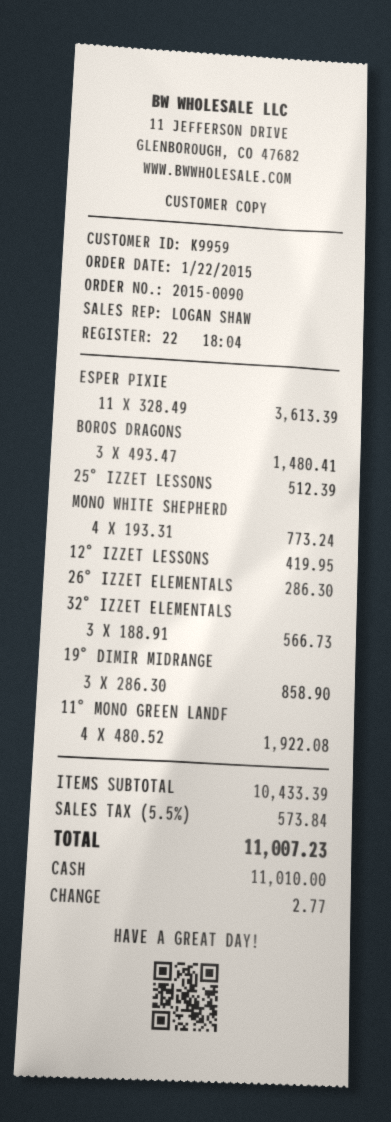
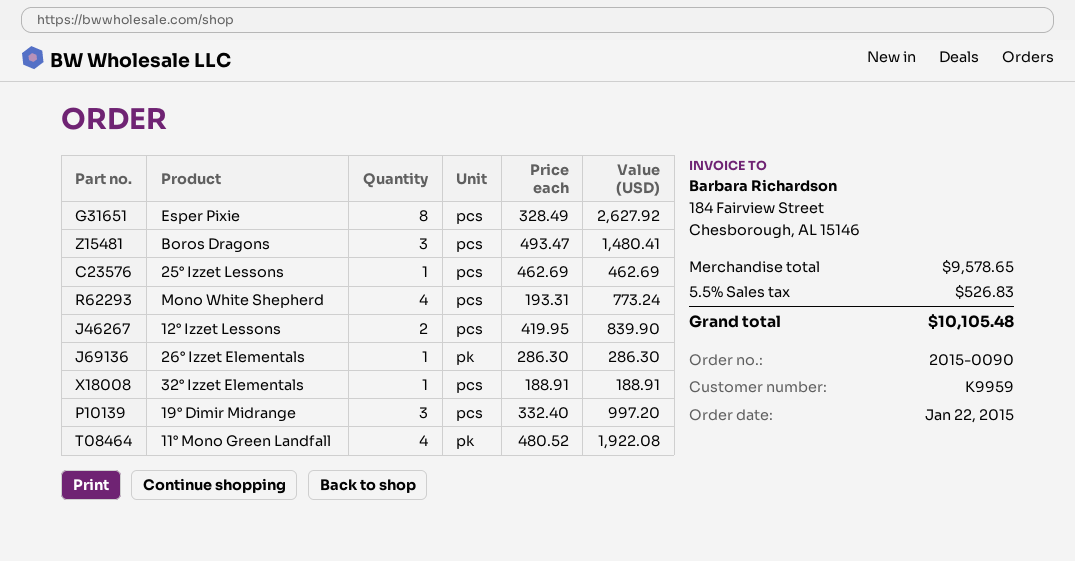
ESPER PIXIE: 11 x 328.49 = 3613.39 -> 8 x 328.49 = 2627.92
25° IZZET LESSONS: 1 x 512.39 = 512.39 -> 1 x 462.69 = 462.69
12° IZZET LESSONS: 1 x 419.95 = 419.95 -> 2 x 419.95 = 839.90
32° IZZET ELEMENTALS: 3 x 188.91 = 566.73 -> 1 x 188.91 = 188.91
19° DIMIR MIDRANGE: 3 x 286.30 = 858.90 -> 3 x 332.40 = 997.20
subtotal: 10433.39 -> 9578.65
tax: 5.5% = 573.84 -> 5.5% = 526.83
total: 11007.23 -> 10105.48

